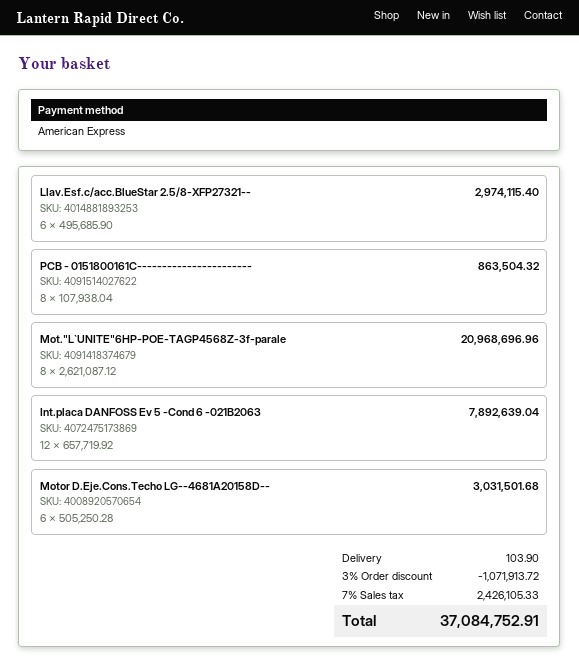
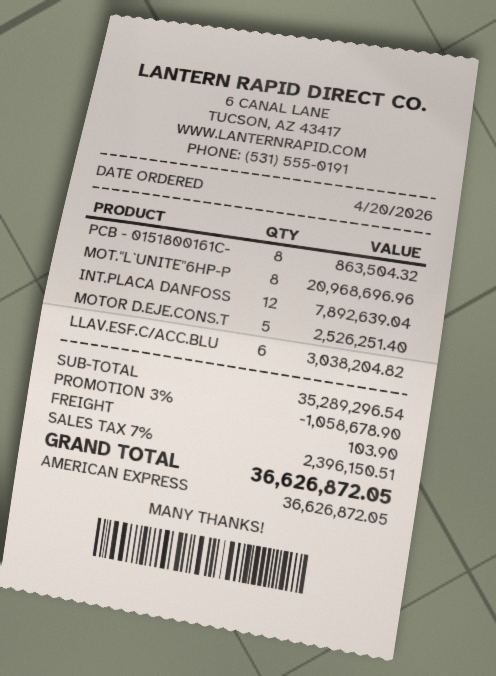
Llav.Esf.c/acc.BlueStar 2.5/8-XFP27321--: 6 for 2974115.40 -> 6 for 3038204.82
Motor D.Eje.Cons.Techo LG--4681A20158D--: 6 for 3031501.68 -> 5 for 2526251.40
discount: 3% = 1071913.72 -> 3% = 1058678.90
tax: 7% = 2426105.33 -> 7% = 2396150.51
total: 37084752.91 -> 36626872.05

